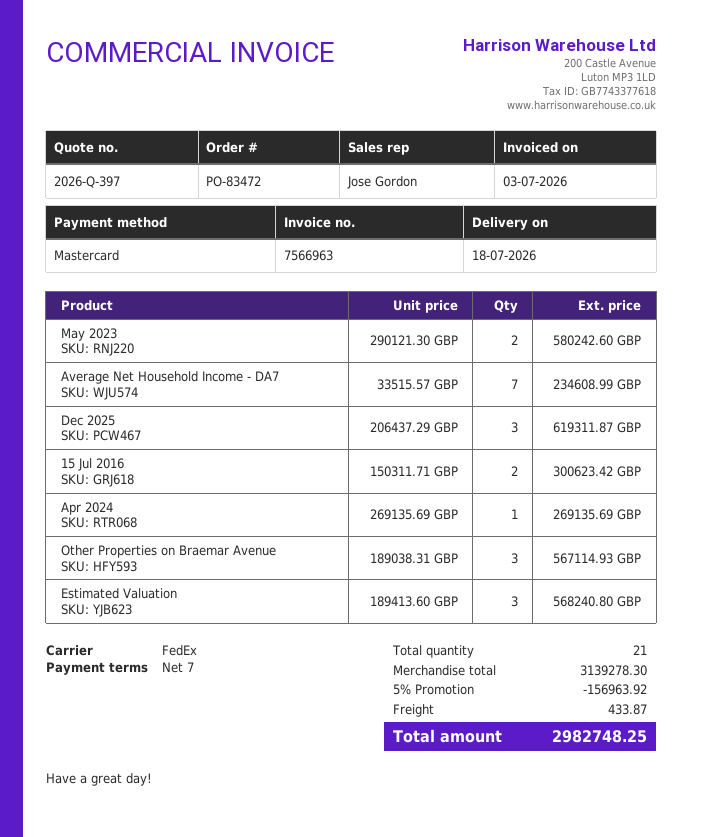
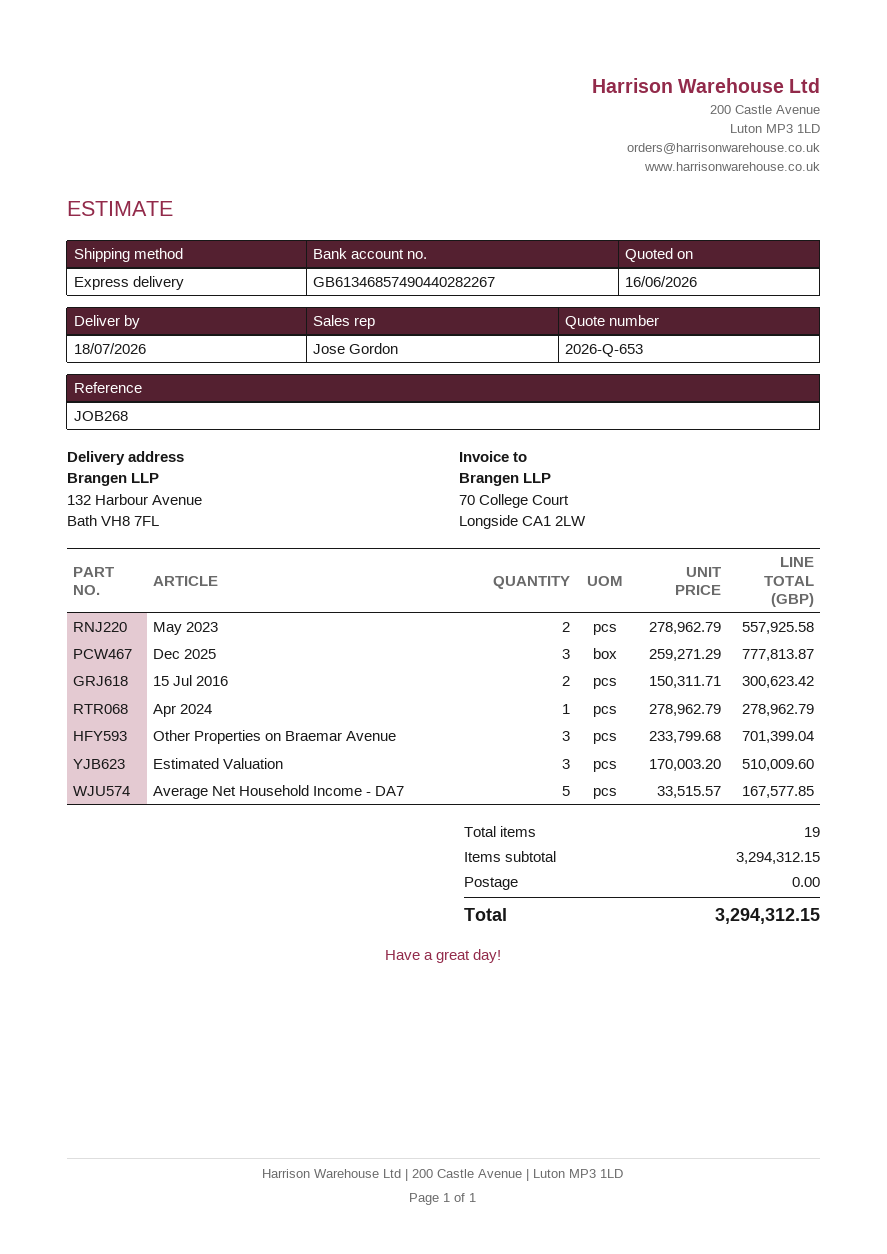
quote number: 2026-Q-397 -> 2026-Q-653
shipping method: FedEx -> express
May 2023: 2 x 290121.30 = 580242.60 -> 2 x 278962.79 = 557925.58
Average Net Household Income - DA7: 7 x 33515.57 = 234608.99 -> 5 x 33515.57 = 167577.85
Dec 2025: 3 x 206437.29 = 619311.87 -> 3 x 259271.29 = 777813.87
Apr 2024: 1 x 269135.69 = 269135.69 -> 1 x 278962.79 = 278962.79
Other Properties on Braemar Avenue: 3 x 189038.31 = 567114.93 -> 3 x 233799.68 = 701399.04
Estimated Valuation: 3 x 189413.60 = 568240.80 -> 3 x 170003.20 = 510009.60
total quantity: 21 -> 19
subtotal: 3139278.30 -> 3294312.15
discount: 5% = 156963.92 -> none
shipping: 433.87 -> 0.00
total: 2982748.25 -> 3294312.15

